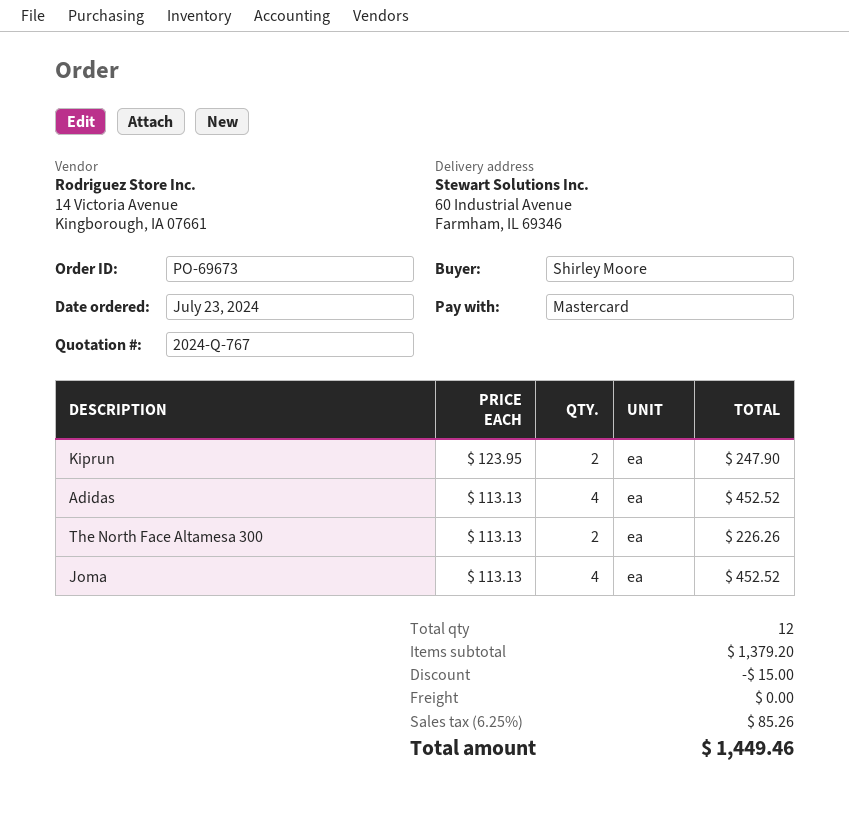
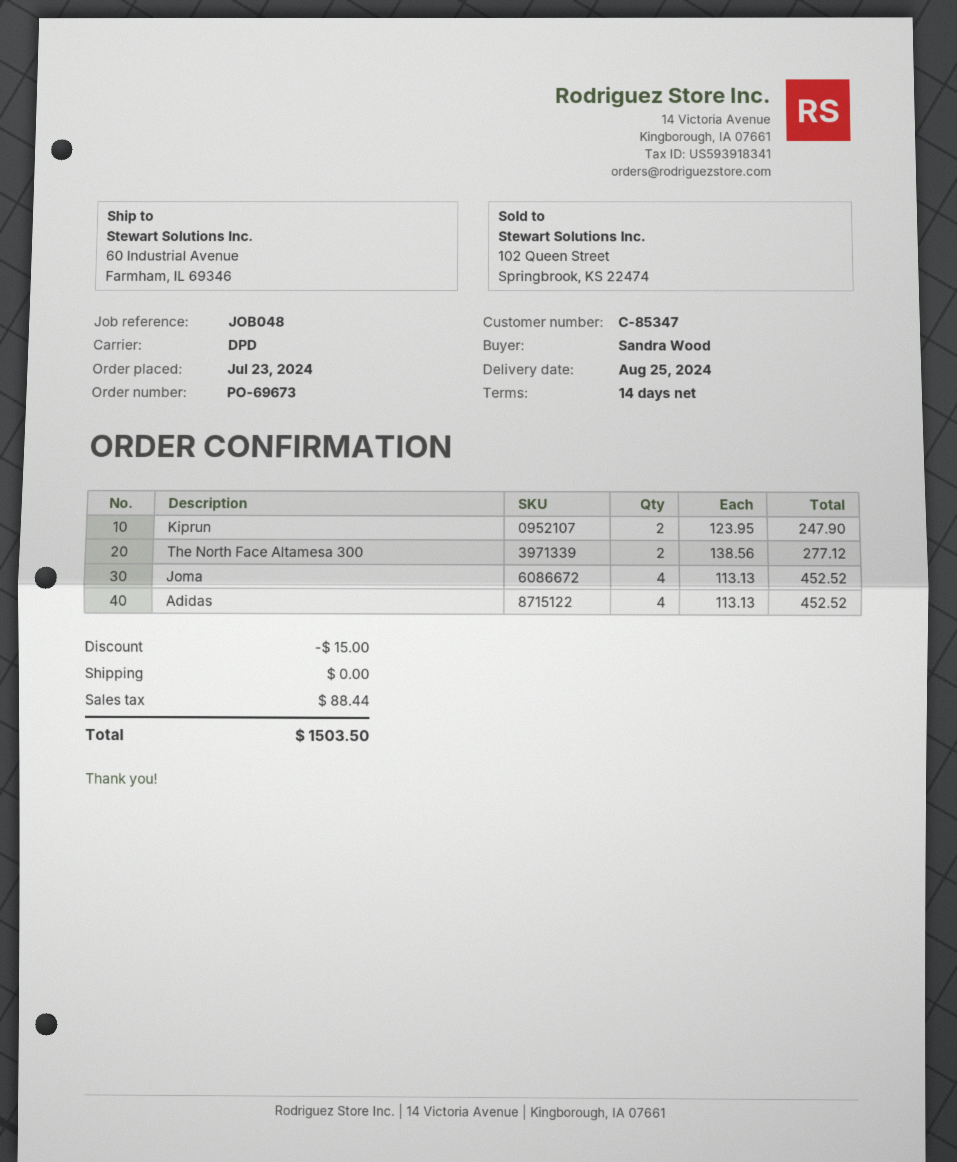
ordered by: Shirley Moore -> Sandra Wood
The North Face Altamesa 300: 2 x 113.13 = 226.26 -> 2 x 138.56 = 277.12
tax: 85.26 -> 88.44
total: 1449.46 -> 1503.50

